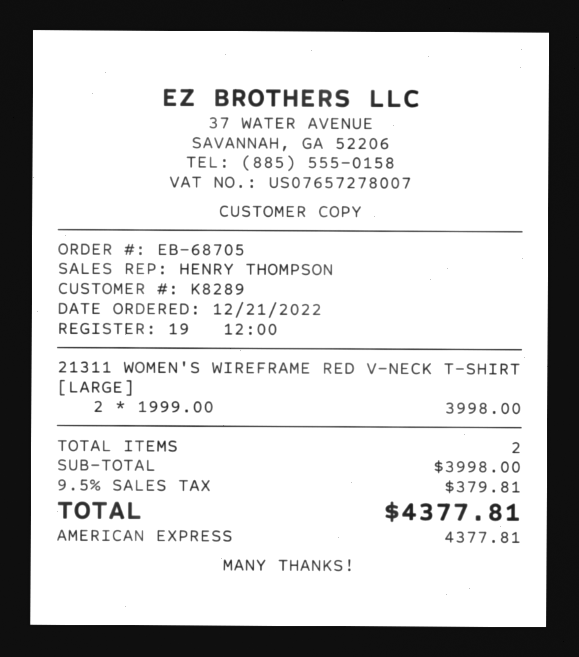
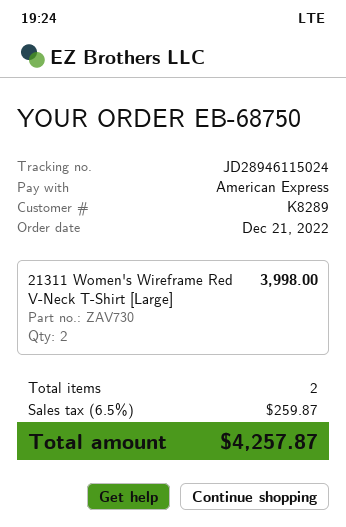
order number: EB-68705 -> EB-68750
tax: 9.5% = 379.81 -> 6.5% = 259.87
total: 4377.81 -> 4257.87

